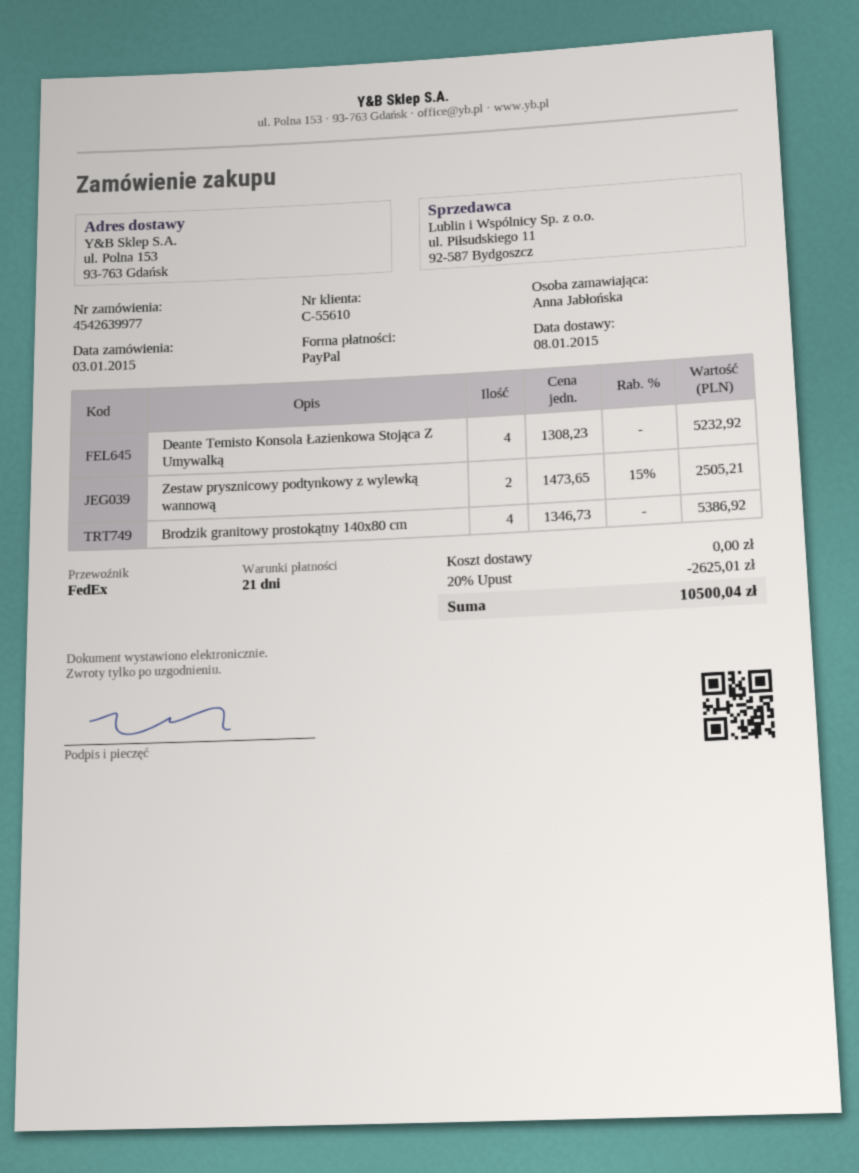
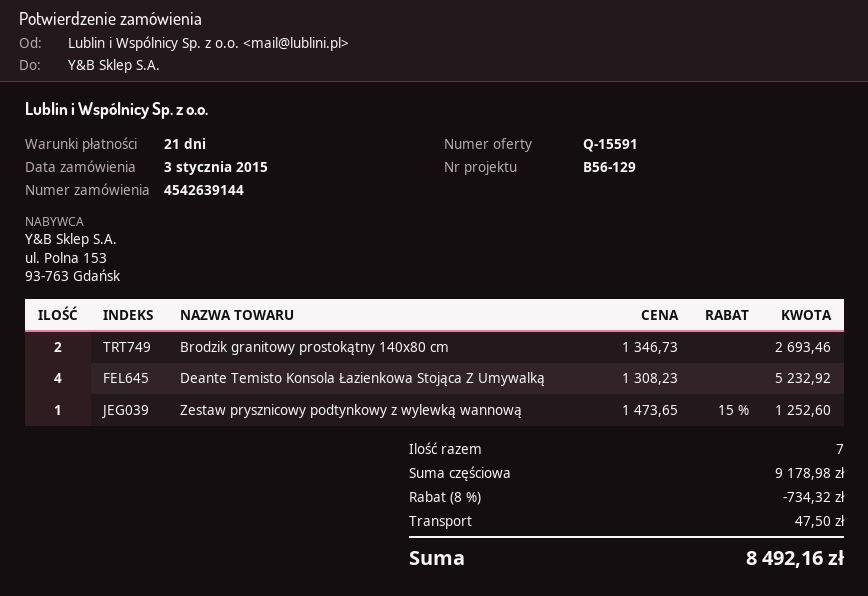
order number: 4542639977 -> 4542639144
Zestaw prysznicowy podtynkowy z wylewką wannową: 2 x 1473.65 - 15% = 2505.21 -> 1 x 1473.65 - 15% = 1252.60
Brodzik granitowy prostokątny 140x80 cm: 4 x 1346.73 = 5386.92 -> 2 x 1346.73 = 2693.46
discount: 20% = 2625.01 -> 8% = 734.32
shipping: 0.00 -> 47.50
total: 10500.04 -> 8492.16

